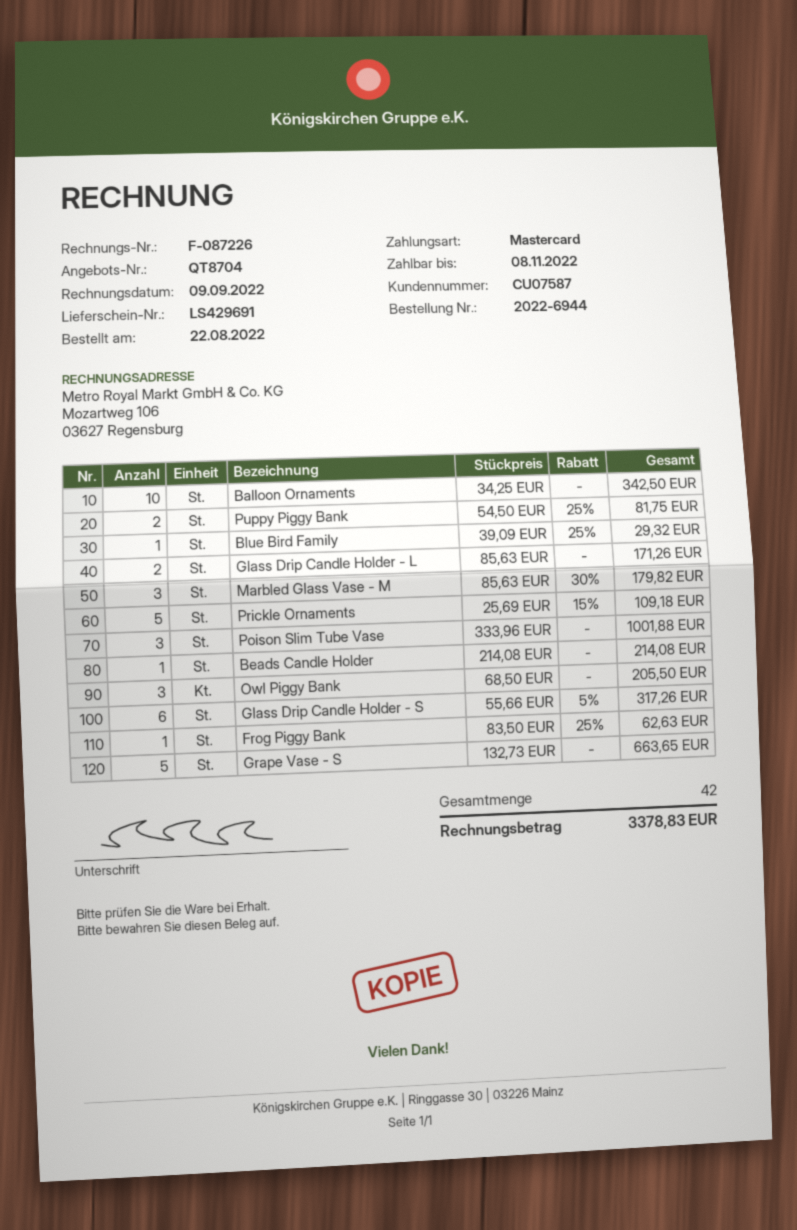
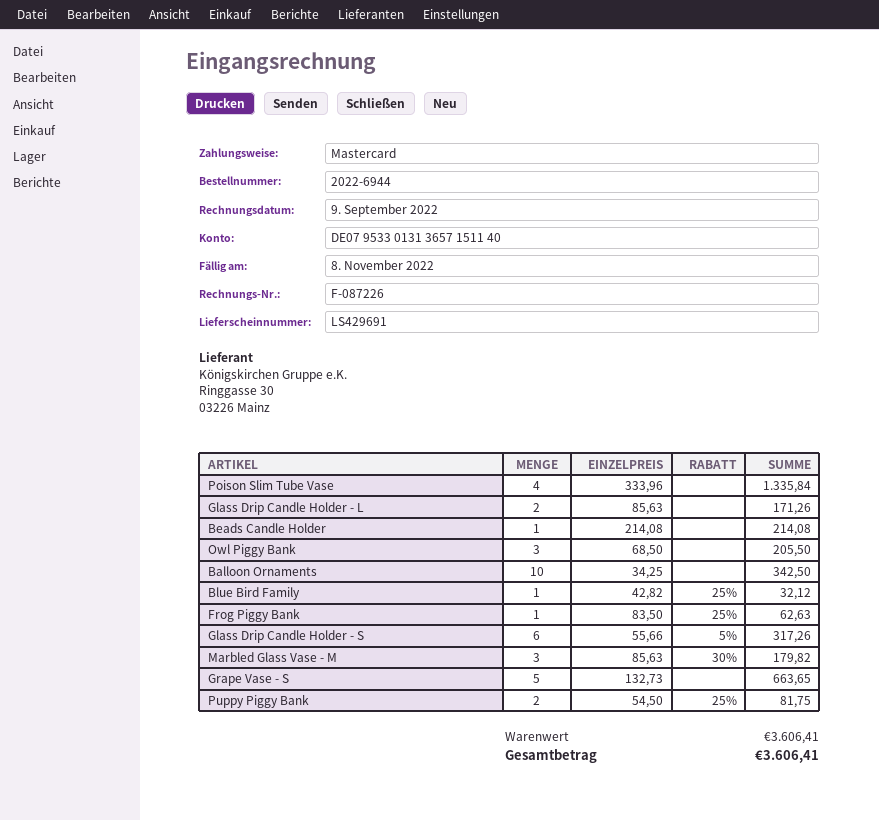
Blue Bird Family: 1 x 39.09 - 25% = 29.32 -> 1 x 42.82 - 25% = 32.12
Prickle Ornaments: 5 x 25.69 - 15% = 109.18 -> none
Poison Slim Tube Vase: 3 x 333.96 = 1001.88 -> 4 x 333.96 = 1335.84
total: 3378.83 -> 3606.41

